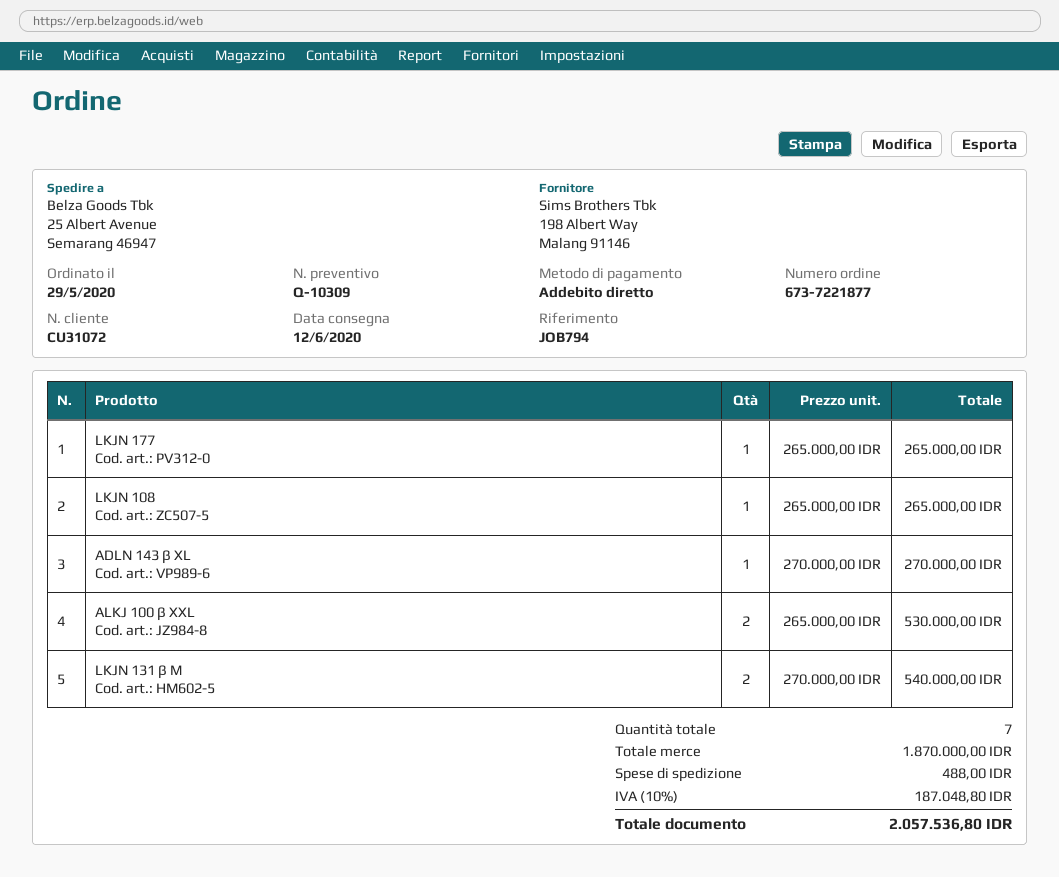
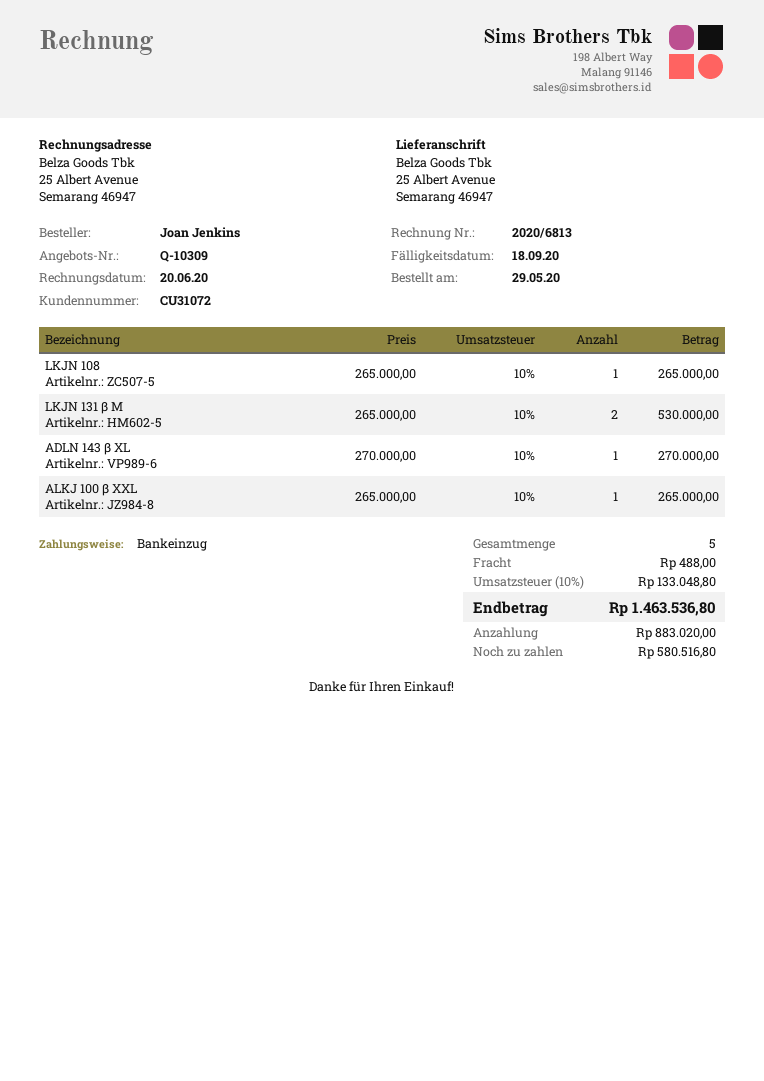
LKJN 177: 1 x 265000.00 = 265000.00 -> none
ALKJ 100 β XXL: 2 x 265000.00 = 530000.00 -> 1 x 265000.00 = 265000.00
LKJN 131 β M: 2 x 270000.00 = 540000.00 -> 2 x 265000.00 = 530000.00
total quantity: 7 -> 5
tax: 10% = 187048.80 -> 10% = 133048.80
total: 2057536.80 -> 1463536.80

